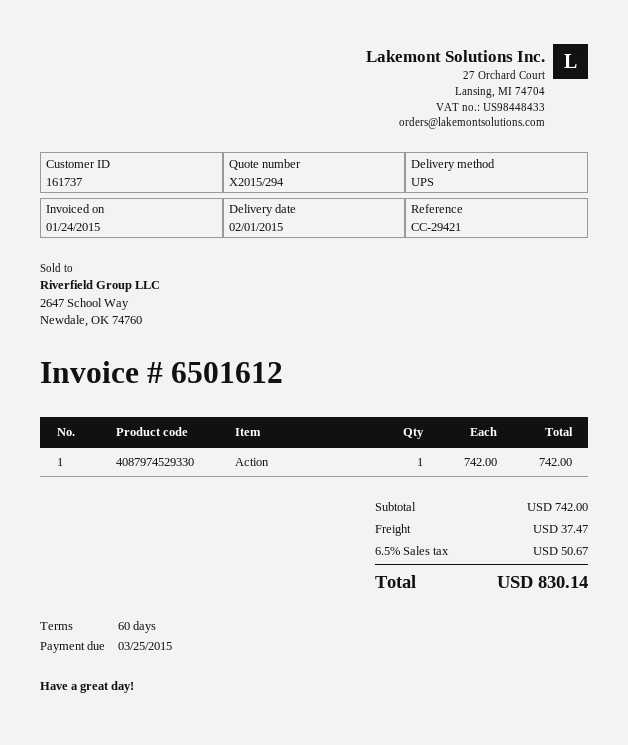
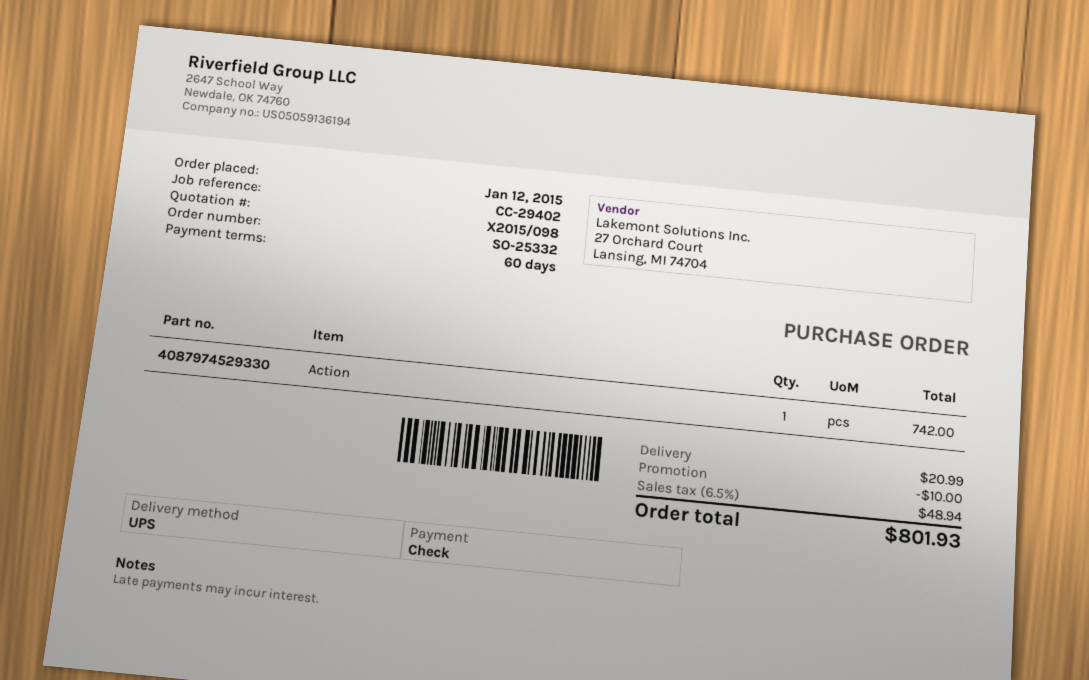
quote number: X2015/294 -> X2015/098
reference: CC-29421 -> CC-29402
discount: none -> 10.00
shipping: 37.47 -> 20.99
tax: 6.5% = 50.67 -> 6.5% = 48.94
total: 830.14 -> 801.93

